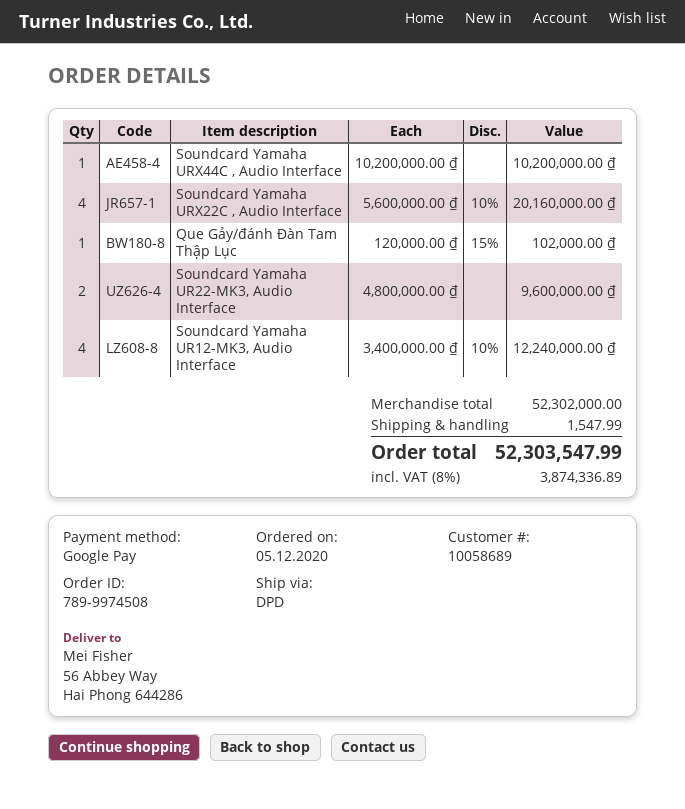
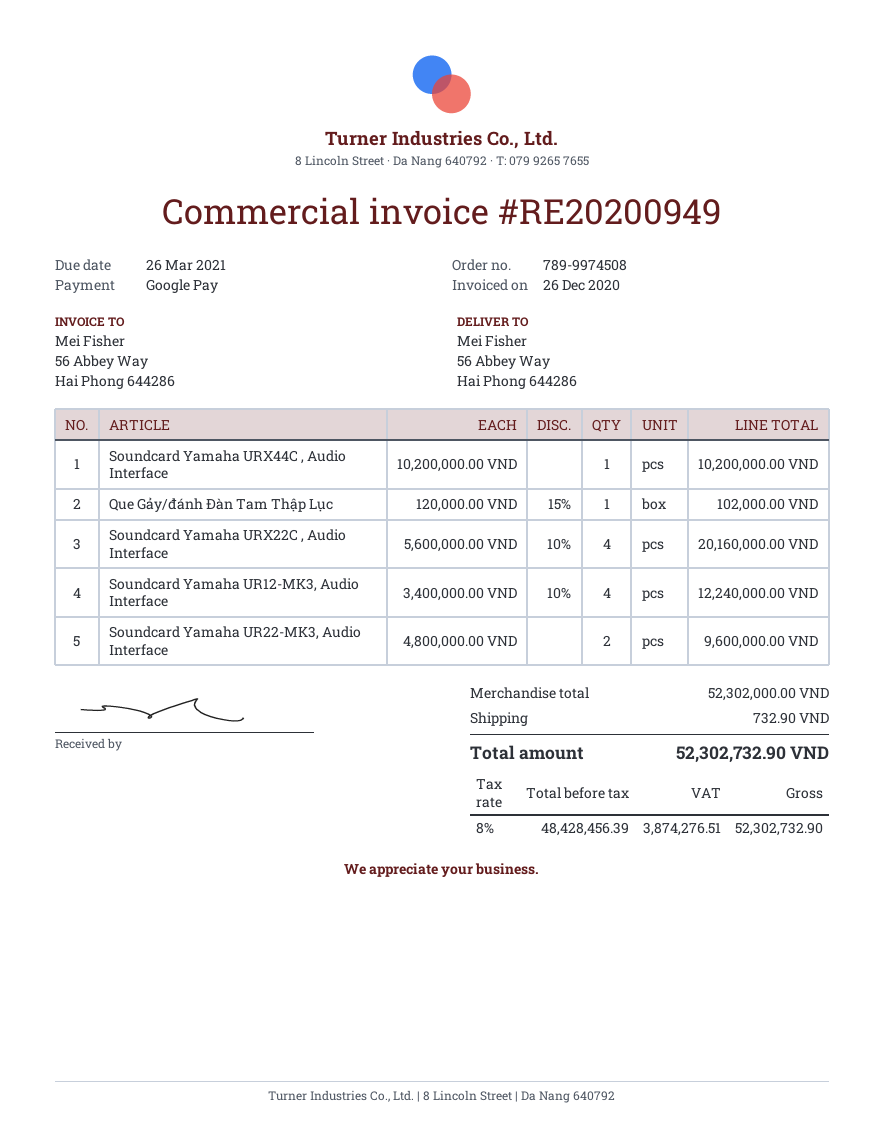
shipping: 1547.99 -> 732.90
tax: 8% = 3874336.89 -> 8% = 3874276.51
total: 52303547.99 -> 52302732.90

